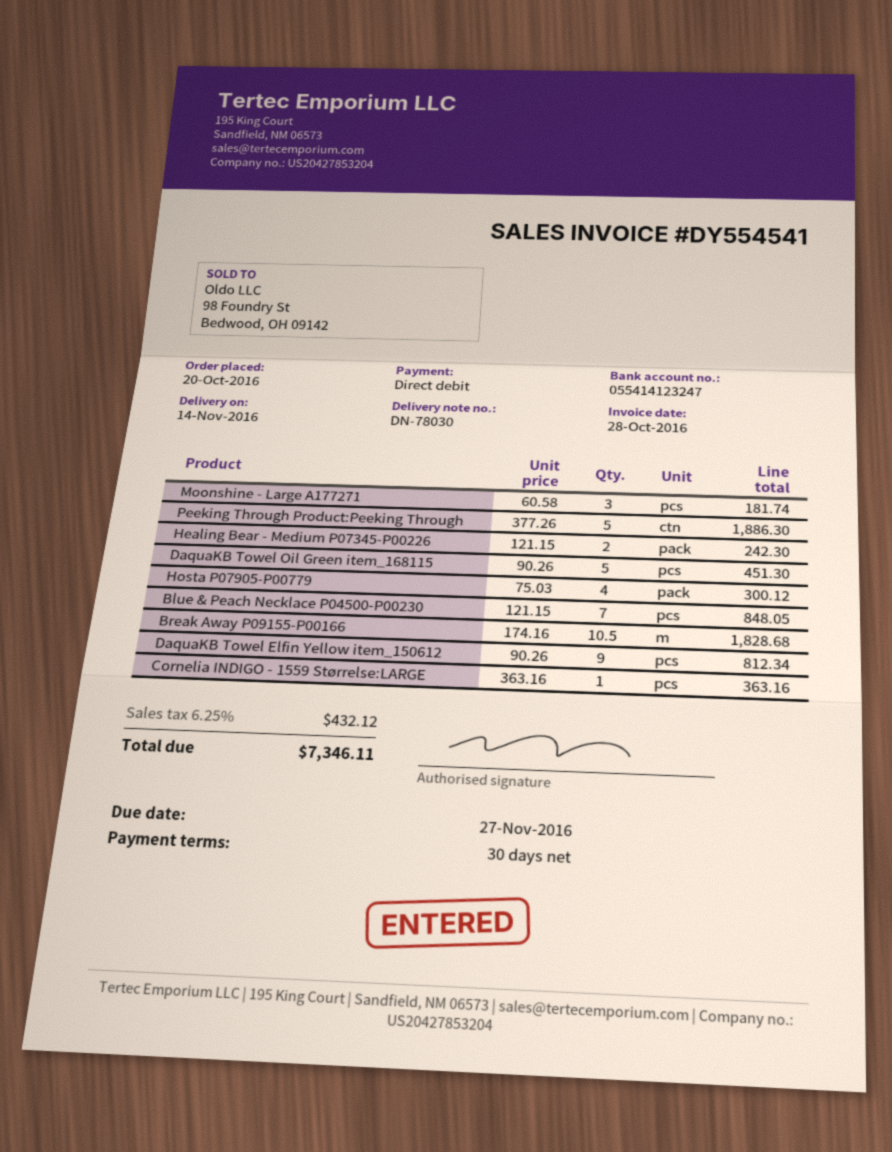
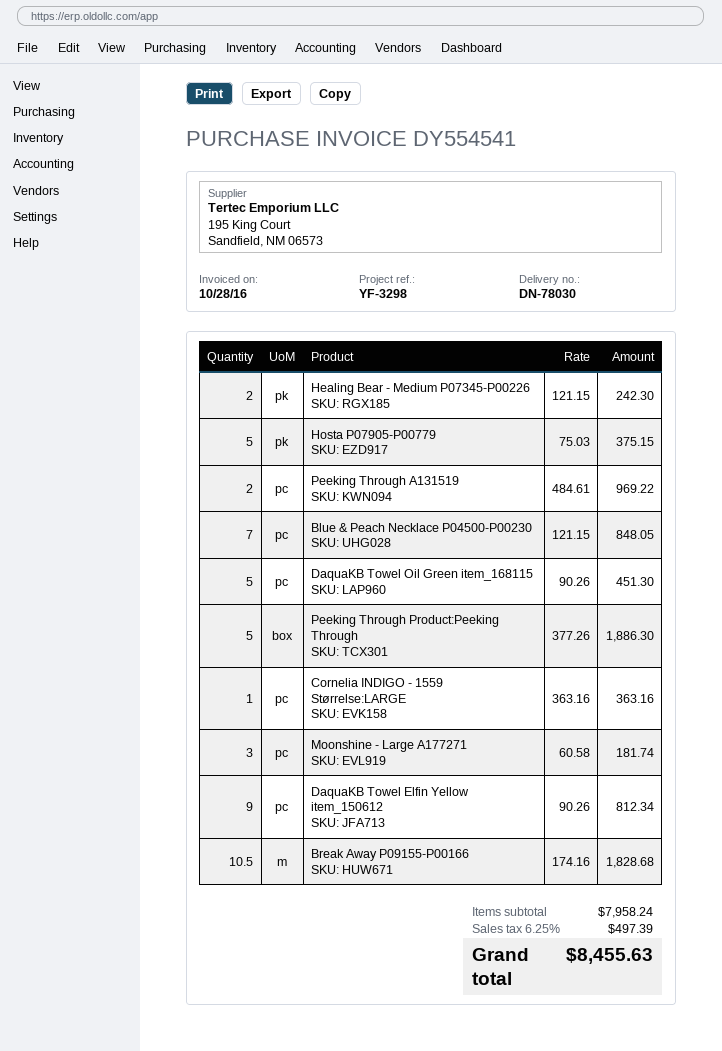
Hosta P07905-P00779: 4 x 75.03 = 300.12 -> 5 x 75.03 = 375.15
Peeking Through A131519: none -> 2 x 484.61 = 969.22
tax: 6.25% = 432.12 -> 6.25% = 497.39
total: 7346.11 -> 8455.63

